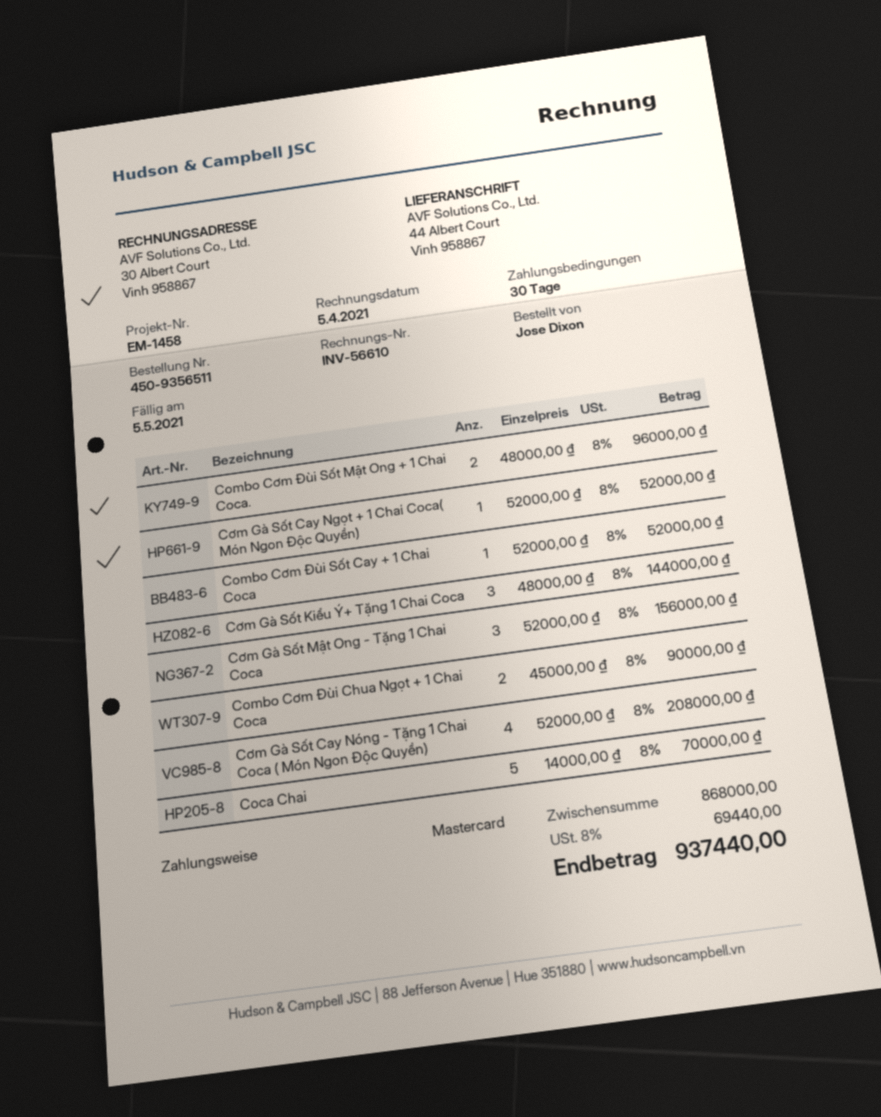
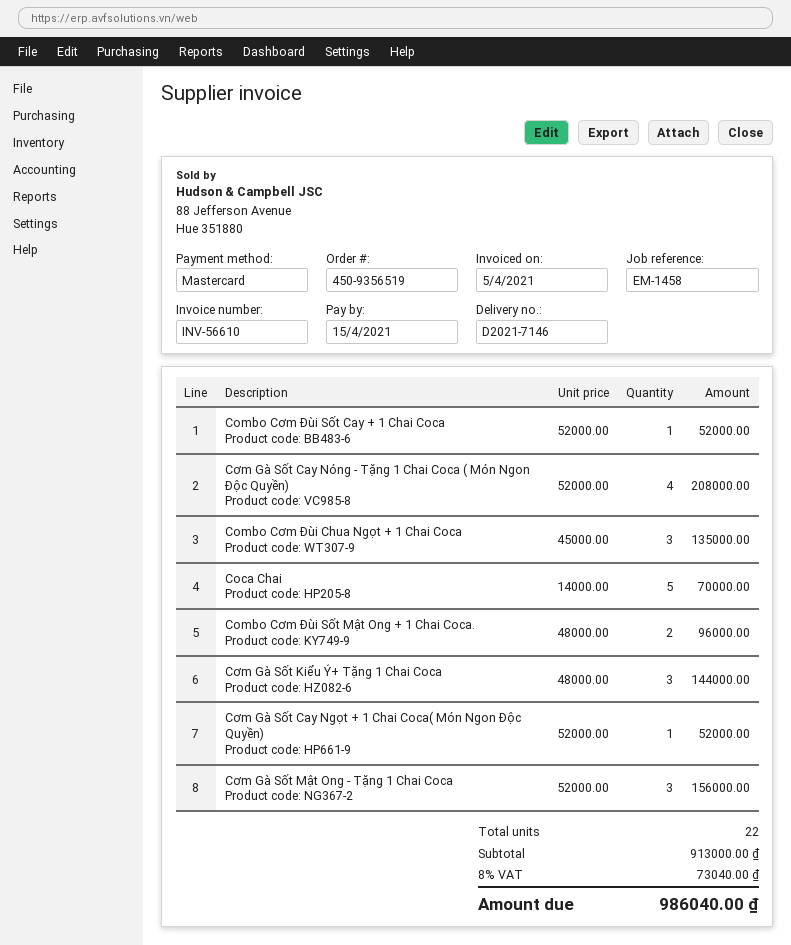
order number: 450-9356511 -> 450-9356519
due date: 2021-05-05 -> 2021-04-15
Combo Cơm Đùi Chua Ngọt + 1 Chai Coca: 2 x 45000.00 = 90000.00 -> 3 x 45000.00 = 135000.00
subtotal: 868000.00 -> 913000.00
tax: 8% = 69440.00 -> 8% = 73040.00
total: 937440.00 -> 986040.00

